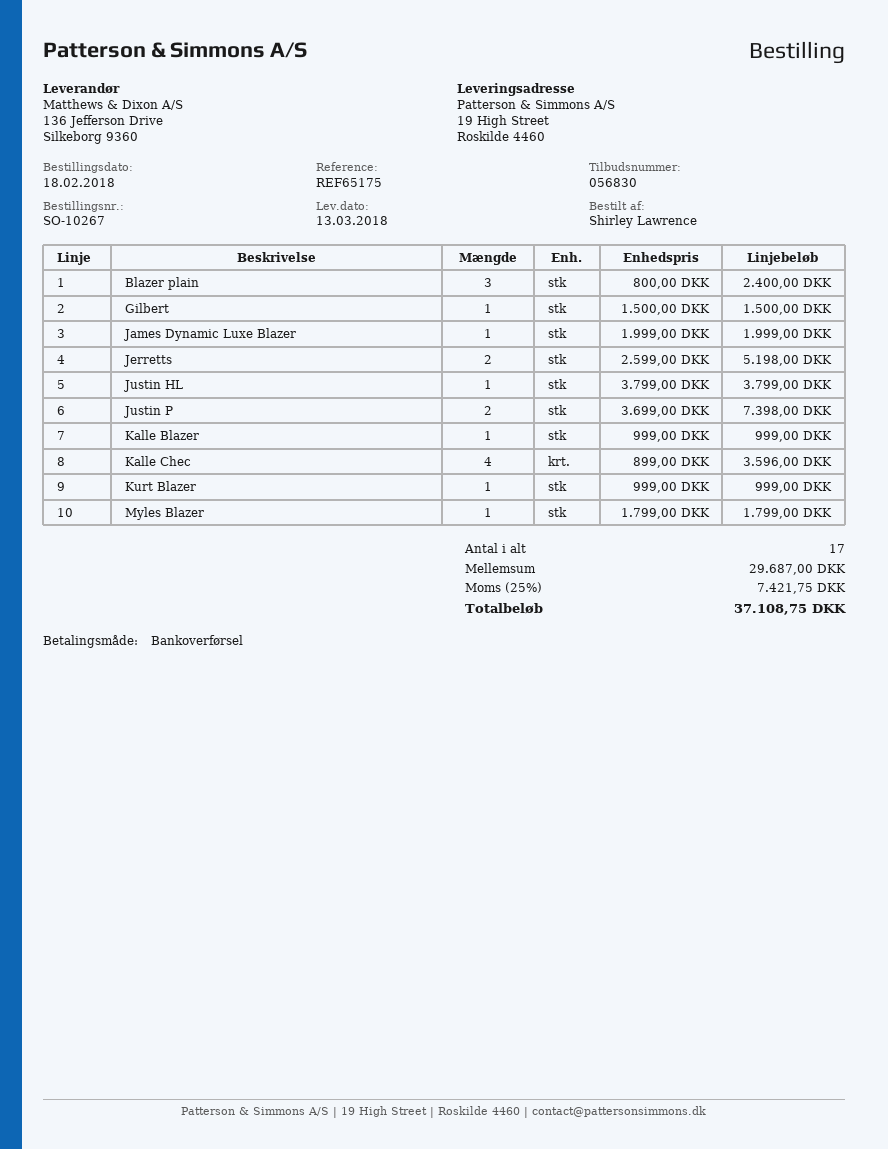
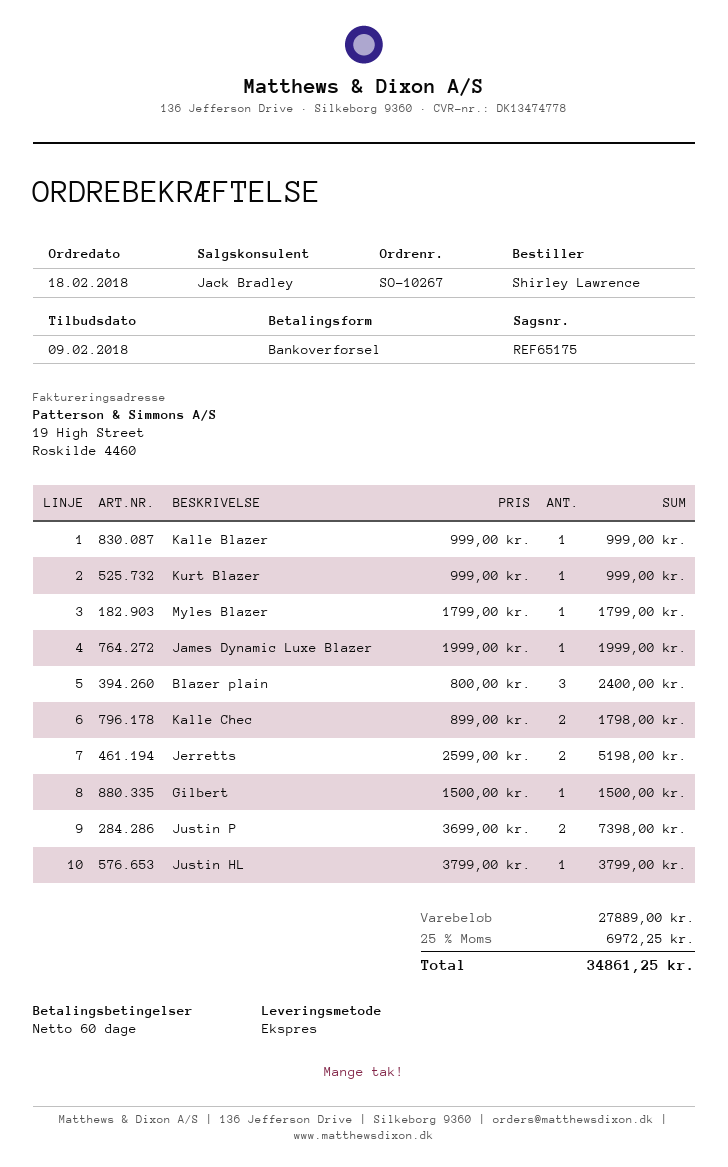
Kalle Chec: 4 x 899.00 = 3596.00 -> 2 x 899.00 = 1798.00
subtotal: 29687.00 -> 27889.00
tax: 25% = 7421.75 -> 25% = 6972.25
total: 37108.75 -> 34861.25

